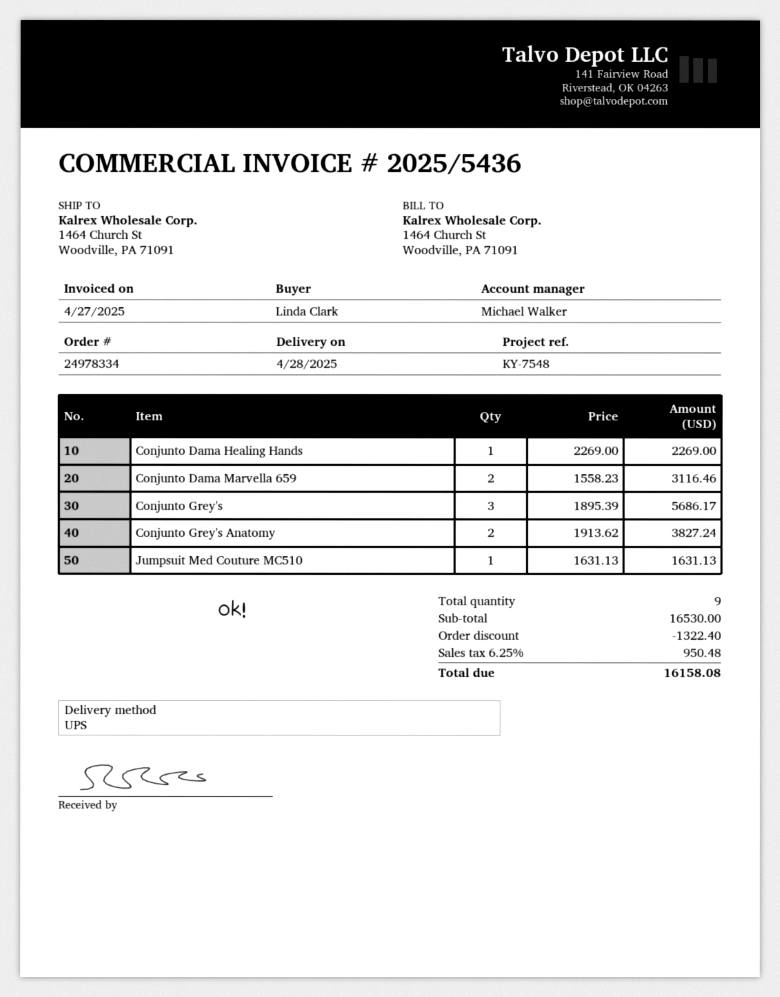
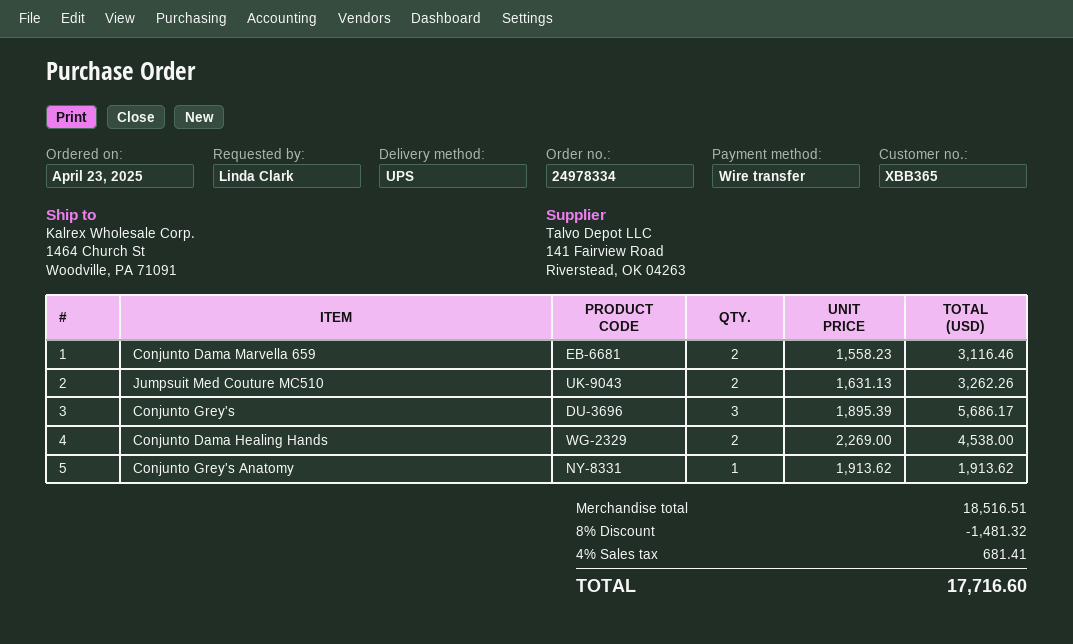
Conjunto Dama Healing Hands: 1 x 2269.00 = 2269.00 -> 2 x 2269.00 = 4538.00
Conjunto Grey's Anatomy: 2 x 1913.62 = 3827.24 -> 1 x 1913.62 = 1913.62
Jumpsuit Med Couture MC510: 1 x 1631.13 = 1631.13 -> 2 x 1631.13 = 3262.26
subtotal: 16530.00 -> 18516.51
discount: 1322.40 -> 1481.32
tax: 6.25% = 950.48 -> 4% = 681.41
total: 16158.08 -> 17716.60

